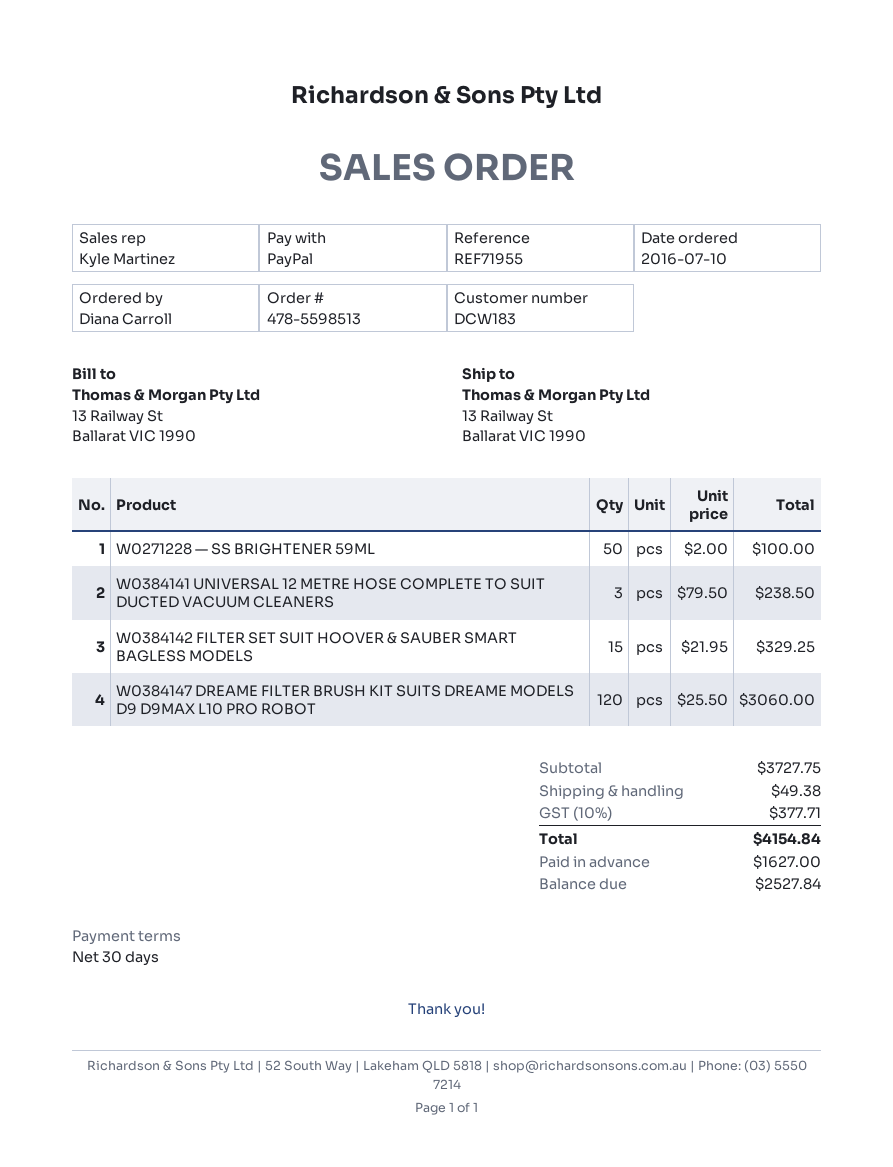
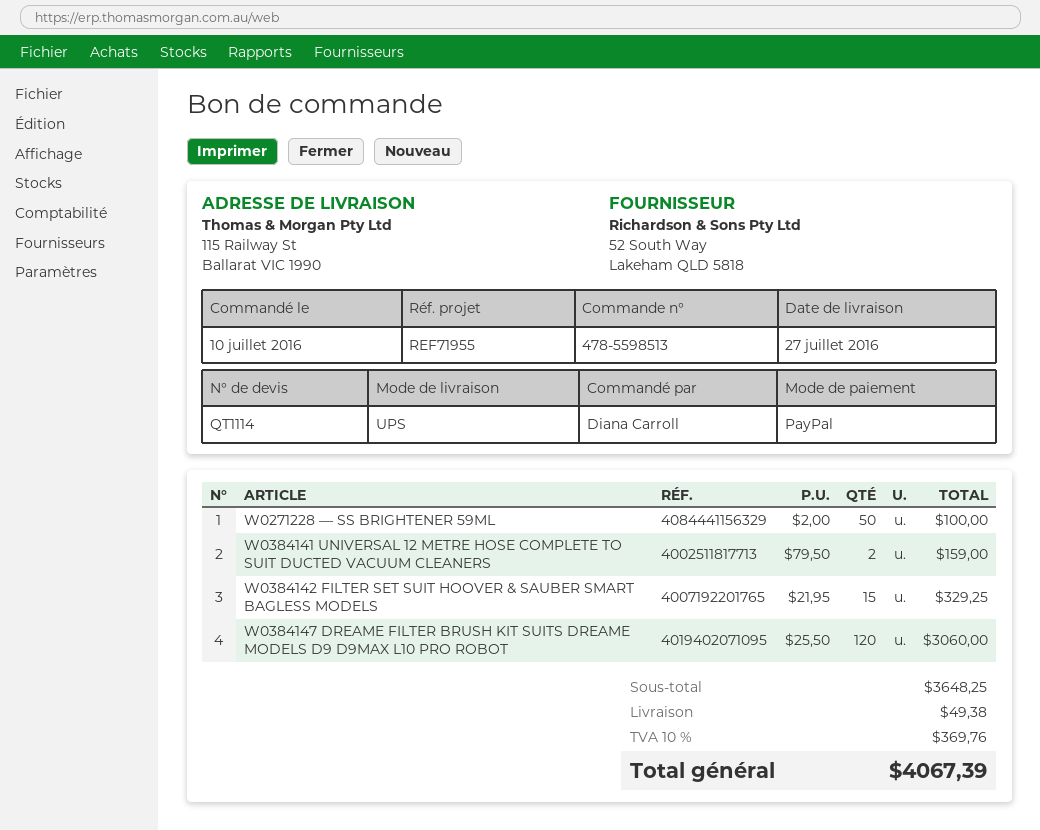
ship to: 13 Railway St, Ballarat VIC 1990 -> 115 Railway St, Ballarat VIC 1990
W0384141 UNIVERSAL 12 METRE HOSE COMPLETE TO SUIT DUCTED VACUUM CLEANERS: 3 x 79.50 = 238.50 -> 2 x 79.50 = 159.00
subtotal: 3727.75 -> 3648.25
tax: 10% = 377.71 -> 10% = 369.76
total: 4154.84 -> 4067.39

